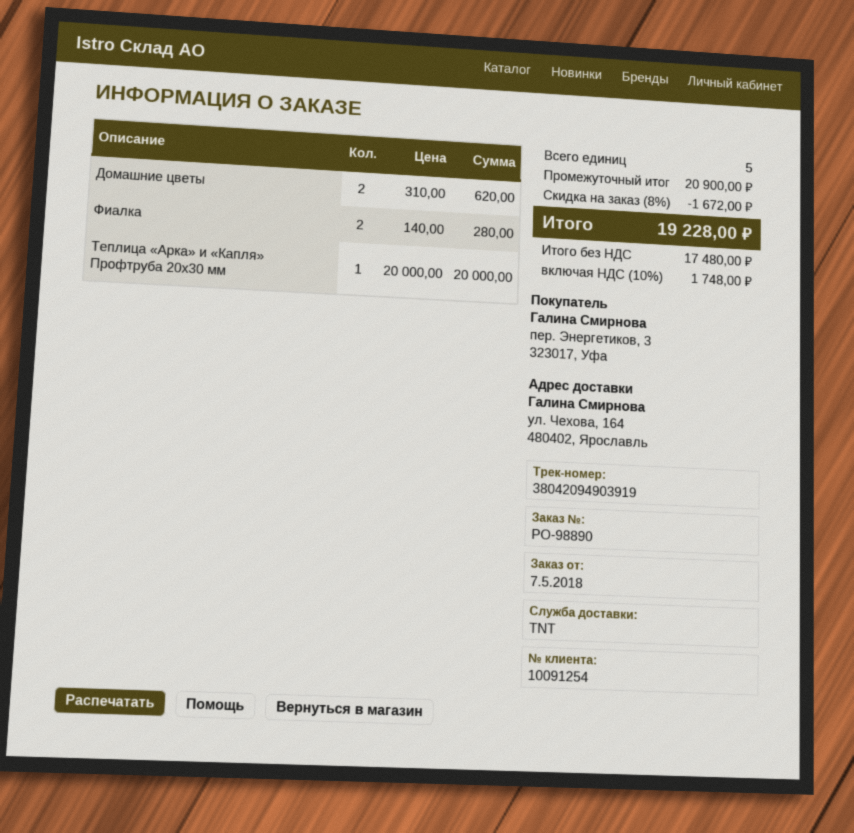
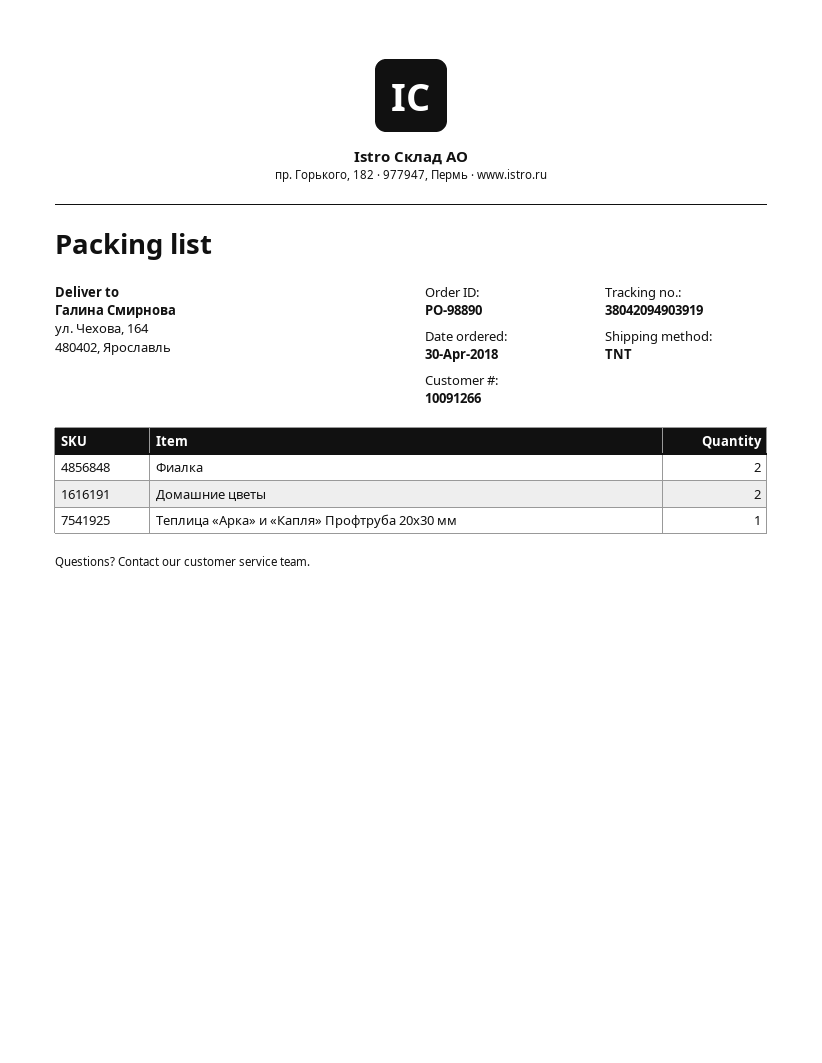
order date: 2018-05-07 -> 2018-04-30
customer number: 10091254 -> 10091266

